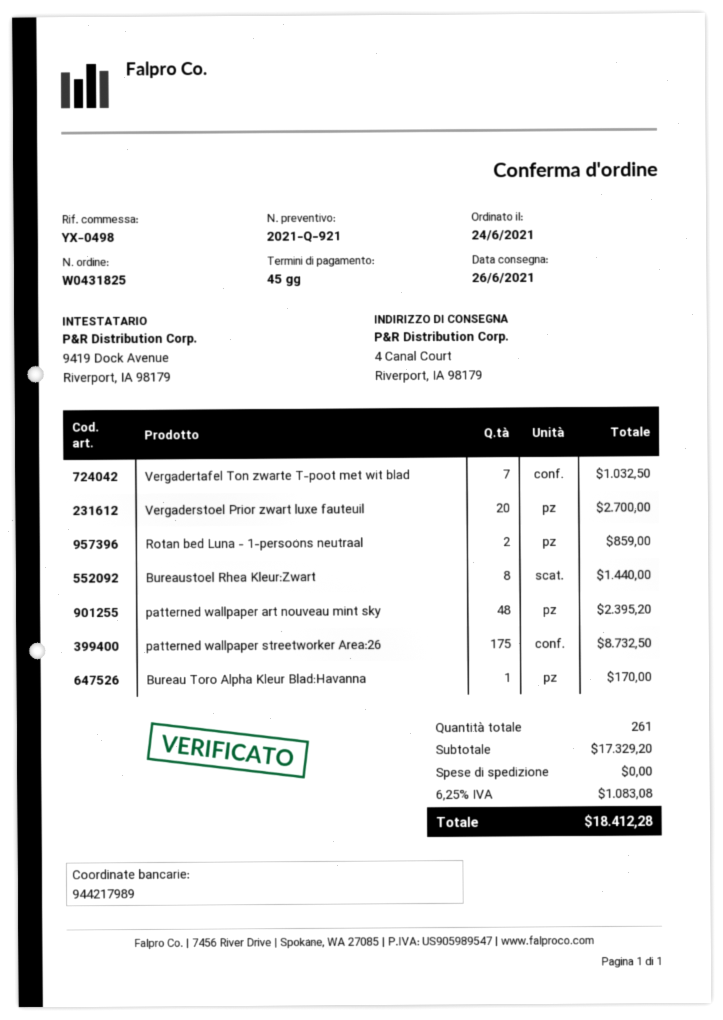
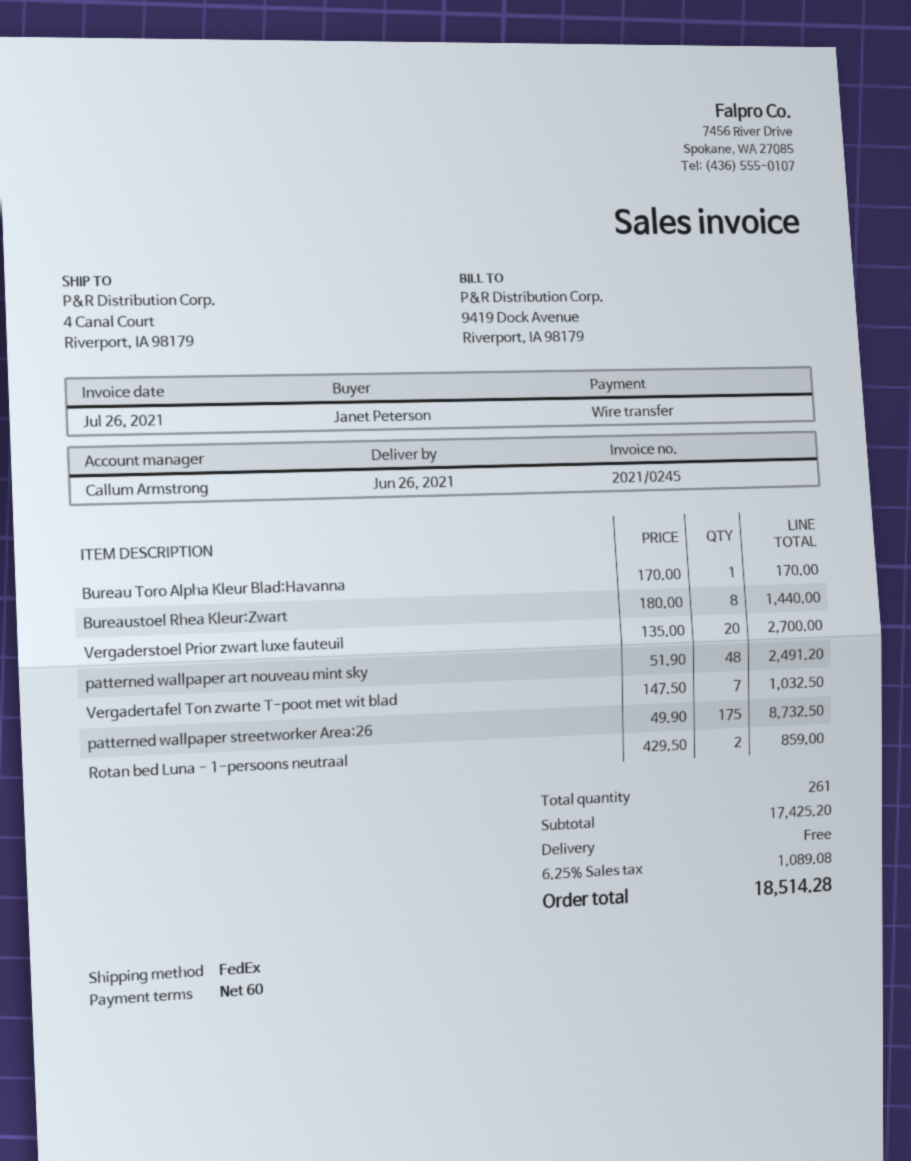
payment terms: 45 days -> 60 days
patterned wallpaper art nouveau mint sky: 48 for 2395.20 -> 48 for 2491.20
subtotal: 17329.20 -> 17425.20
tax: 6.25% = 1083.08 -> 6.25% = 1089.08
total: 18412.28 -> 18514.28

